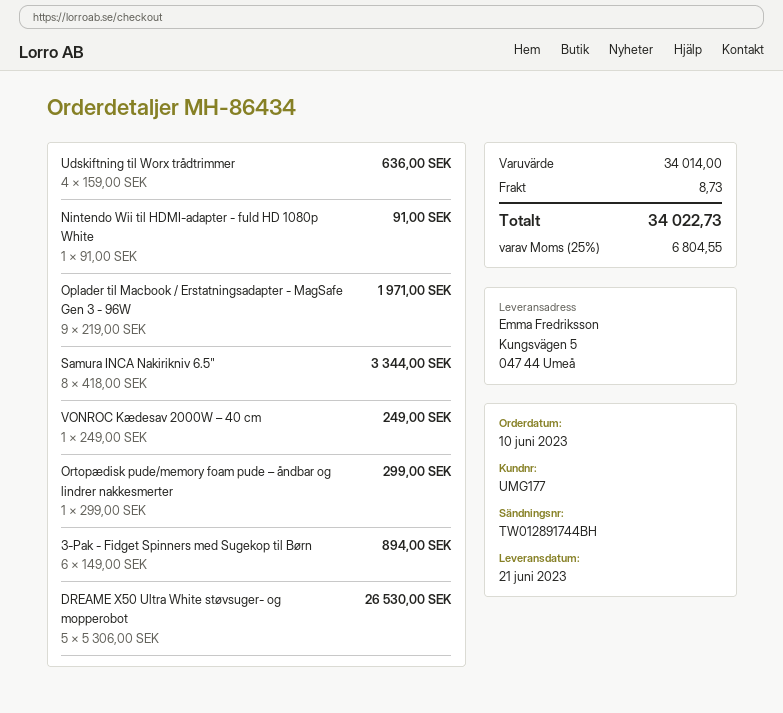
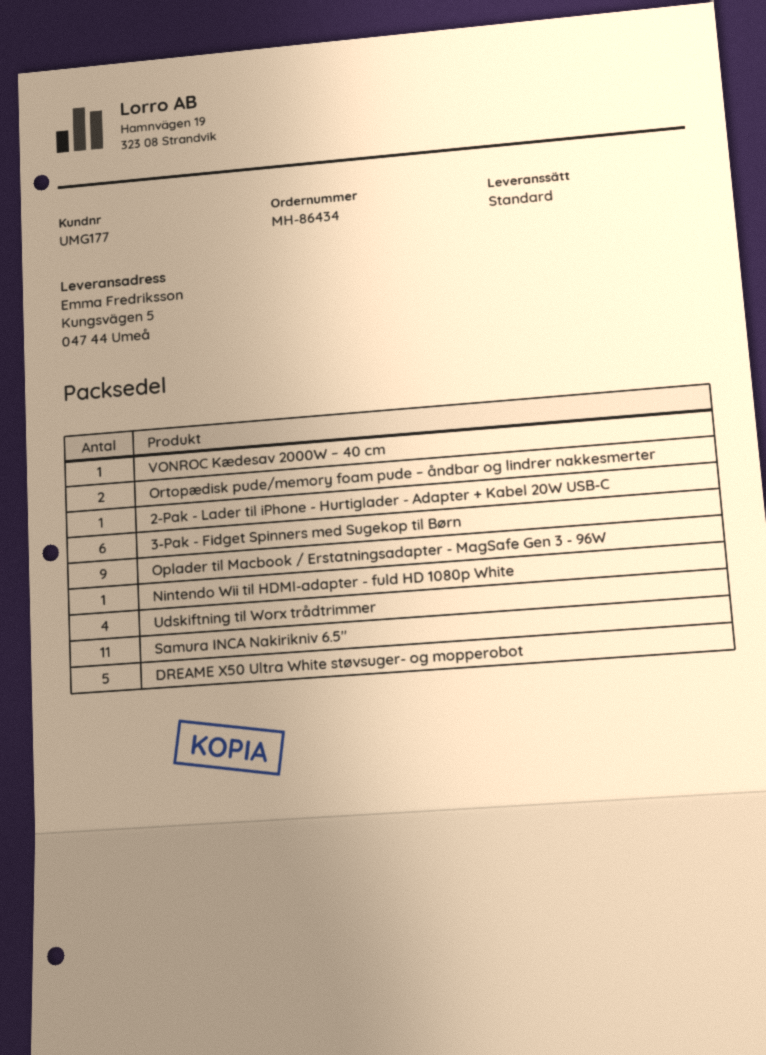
Samura INCA Nakirikniv 6.5": 8 -> 11
Ortopædisk pude/memory foam pude – åndbar og lindrer nakkesmerter: 1 -> 2
2-Pak - Lader til iPhone - Hurtiglader - Adapter + Kabel 20W USB-C: none -> 1

